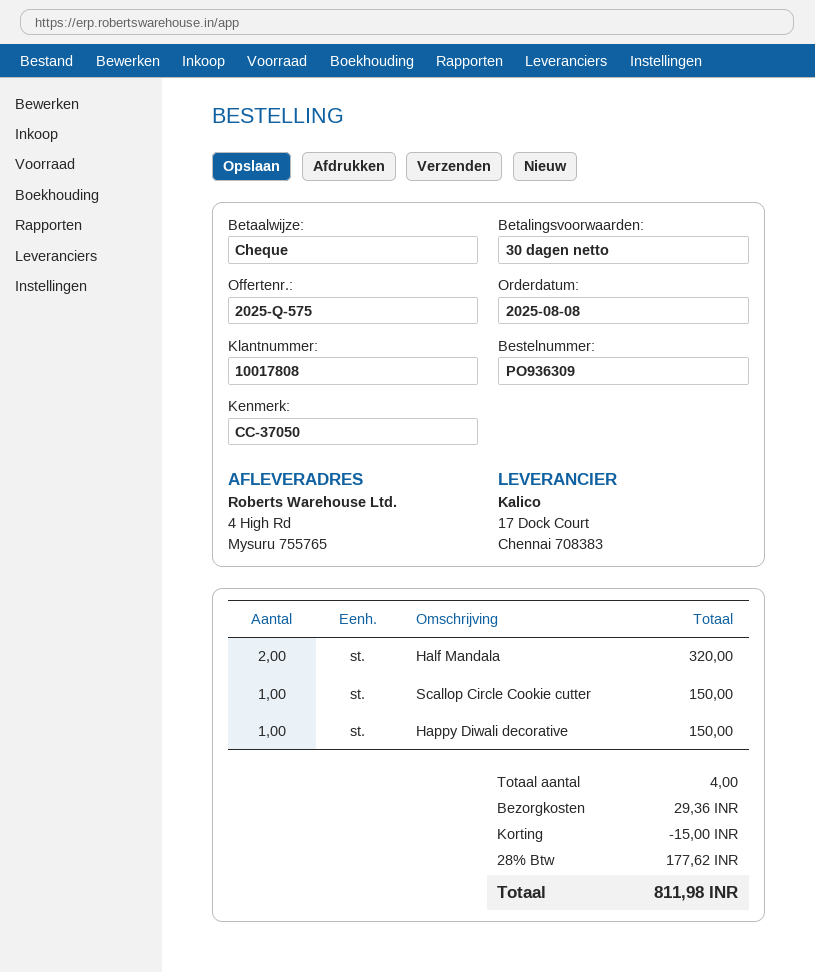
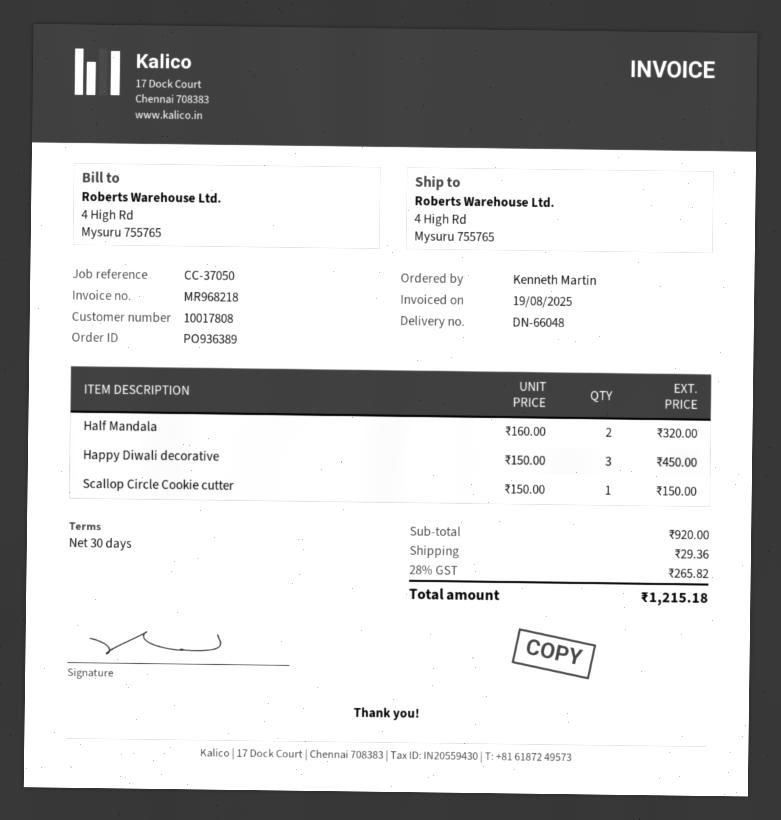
order number: PO936309 -> PO936389
Happy Diwali decorative: 1 for 150.00 -> 3 for 450.00
discount: 15.00 -> none
tax: 28% = 177.62 -> 28% = 265.82
total: 811.98 -> 1215.18

